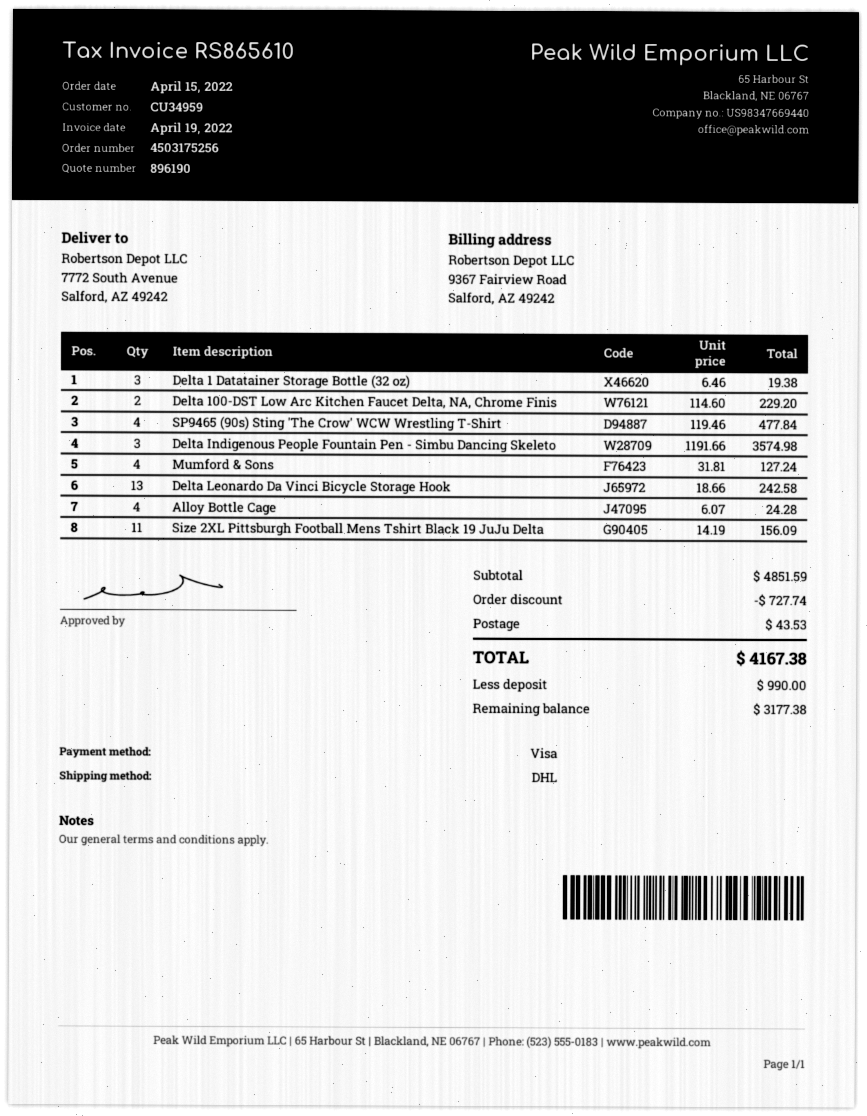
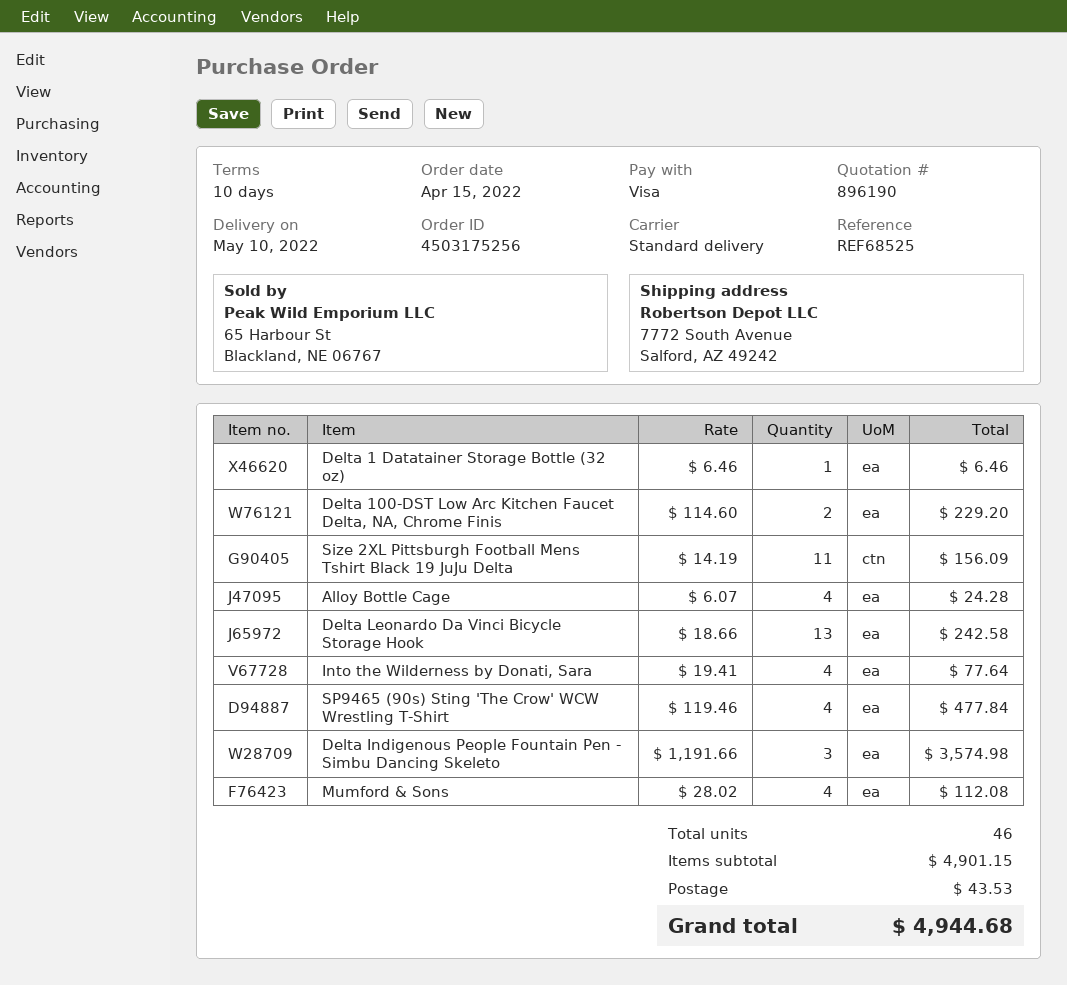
shipping method: DHL -> standard
Delta 1 Datatainer Storage Bottle (32 oz): 3 x 6.46 = 19.38 -> 1 x 6.46 = 6.46
Mumford & Sons: 4 x 31.81 = 127.24 -> 4 x 28.02 = 112.08
Into the Wilderness by Donati, Sara: none -> 4 x 19.41 = 77.64
subtotal: 4851.59 -> 4901.15
discount: 727.74 -> none
total: 4167.38 -> 4944.68

